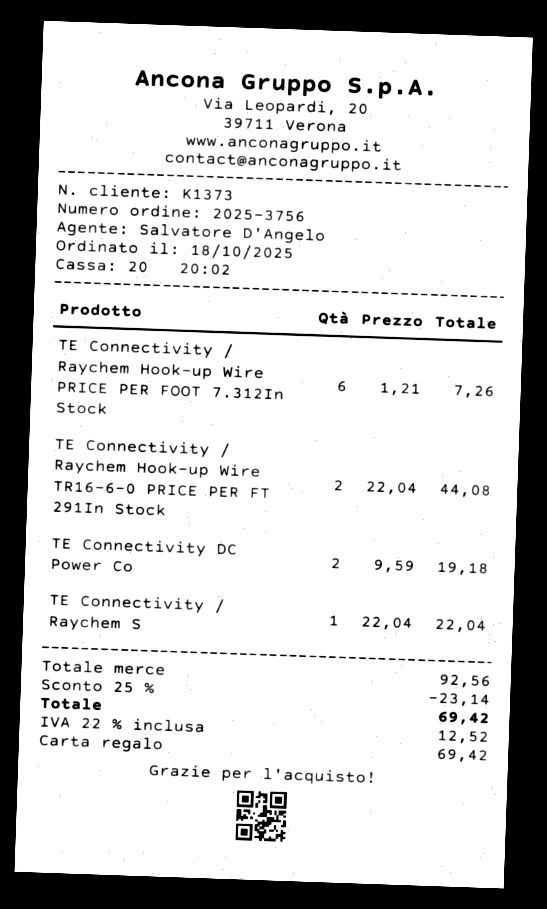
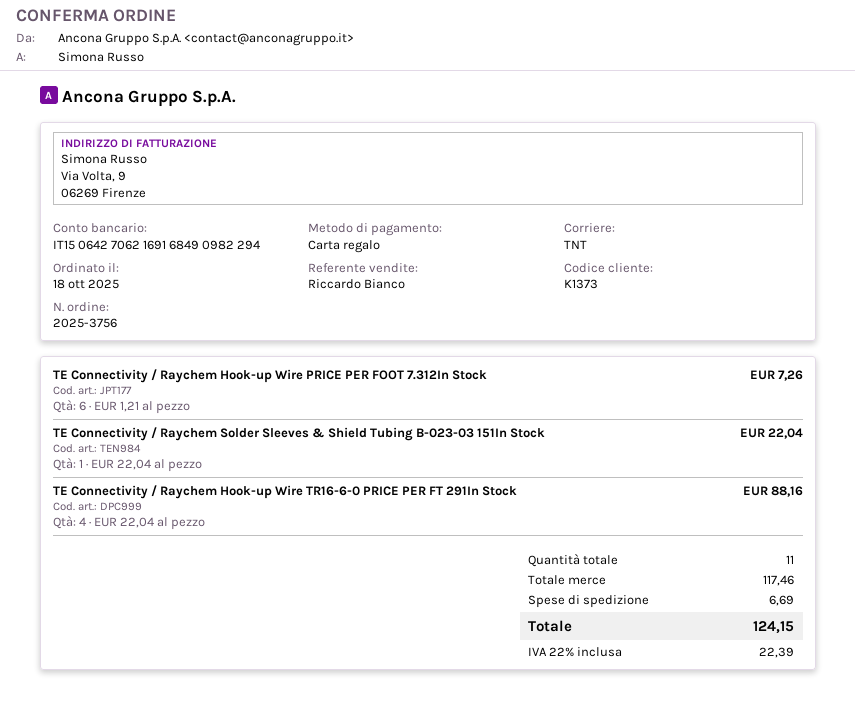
sales rep: Salvatore D'Angelo -> Riccardo Bianco
TE Connectivity / Raychem Hook-up Wire TR16-6-0 PRICE PER FT 291In Stock: 2 x 22.04 = 44.08 -> 4 x 22.04 = 88.16
TE Connectivity DC Power Co: 2 x 9.59 = 19.18 -> none
subtotal: 92.56 -> 117.46
discount: 25% = 23.14 -> none
shipping: none -> 6.69
tax: 22% = 12.52 -> 22% = 22.39
total: 69.42 -> 124.15

